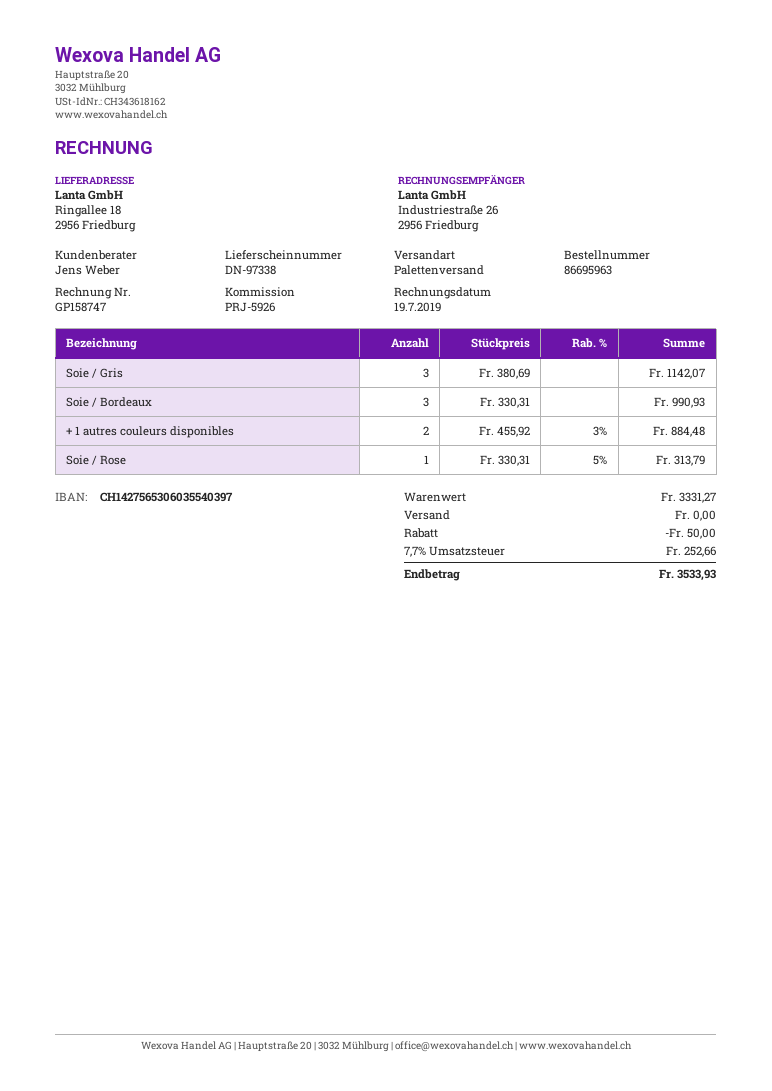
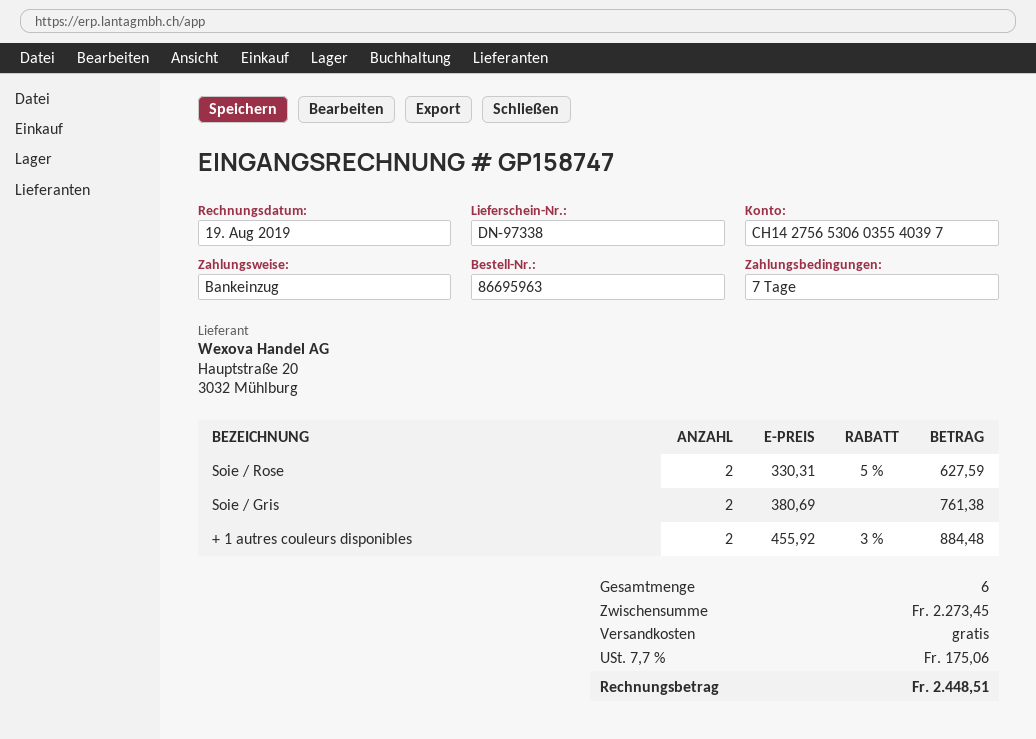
invoice date: 2019-07-19 -> 2019-08-19
Soie / Gris: 3 x 380.69 = 1142.07 -> 2 x 380.69 = 761.38
Soie / Bordeaux: 3 x 330.31 = 990.93 -> none
Soie / Rose: 1 x 330.31 - 5% = 313.79 -> 2 x 330.31 - 5% = 627.59
subtotal: 3331.27 -> 2273.45
discount: 50.00 -> none
tax: 7.7% = 252.66 -> 7.7% = 175.06
total: 3533.93 -> 2448.51

